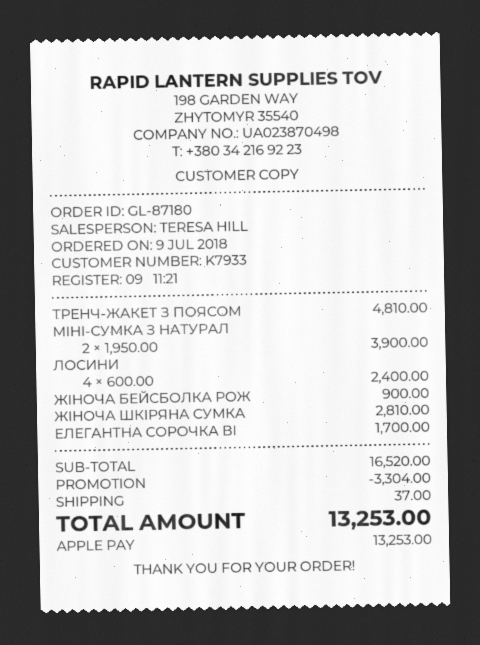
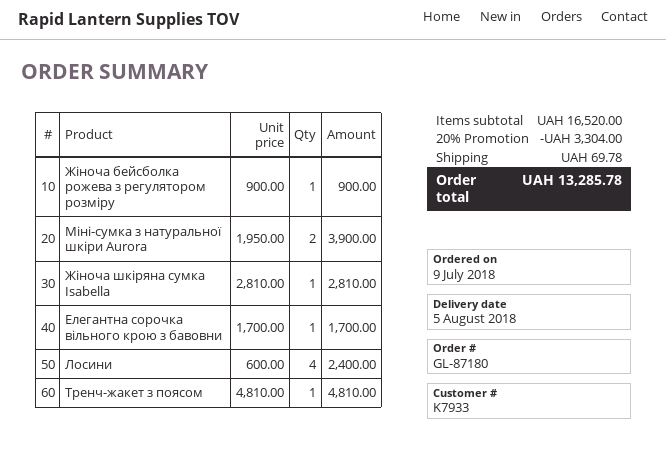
shipping: 37.00 -> 69.78
total: 13253.00 -> 13285.78

